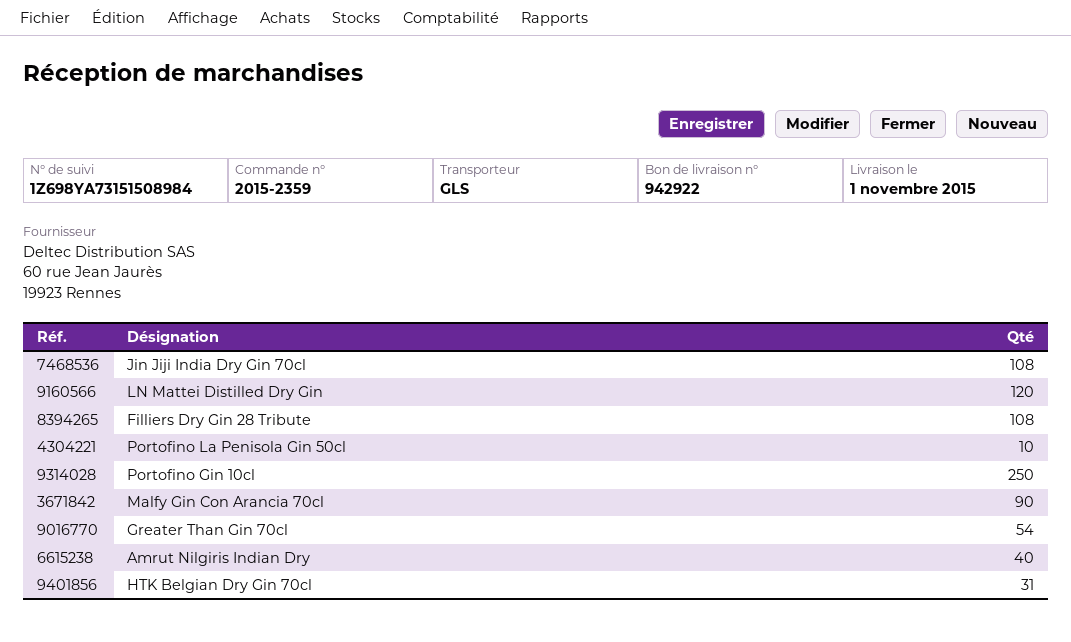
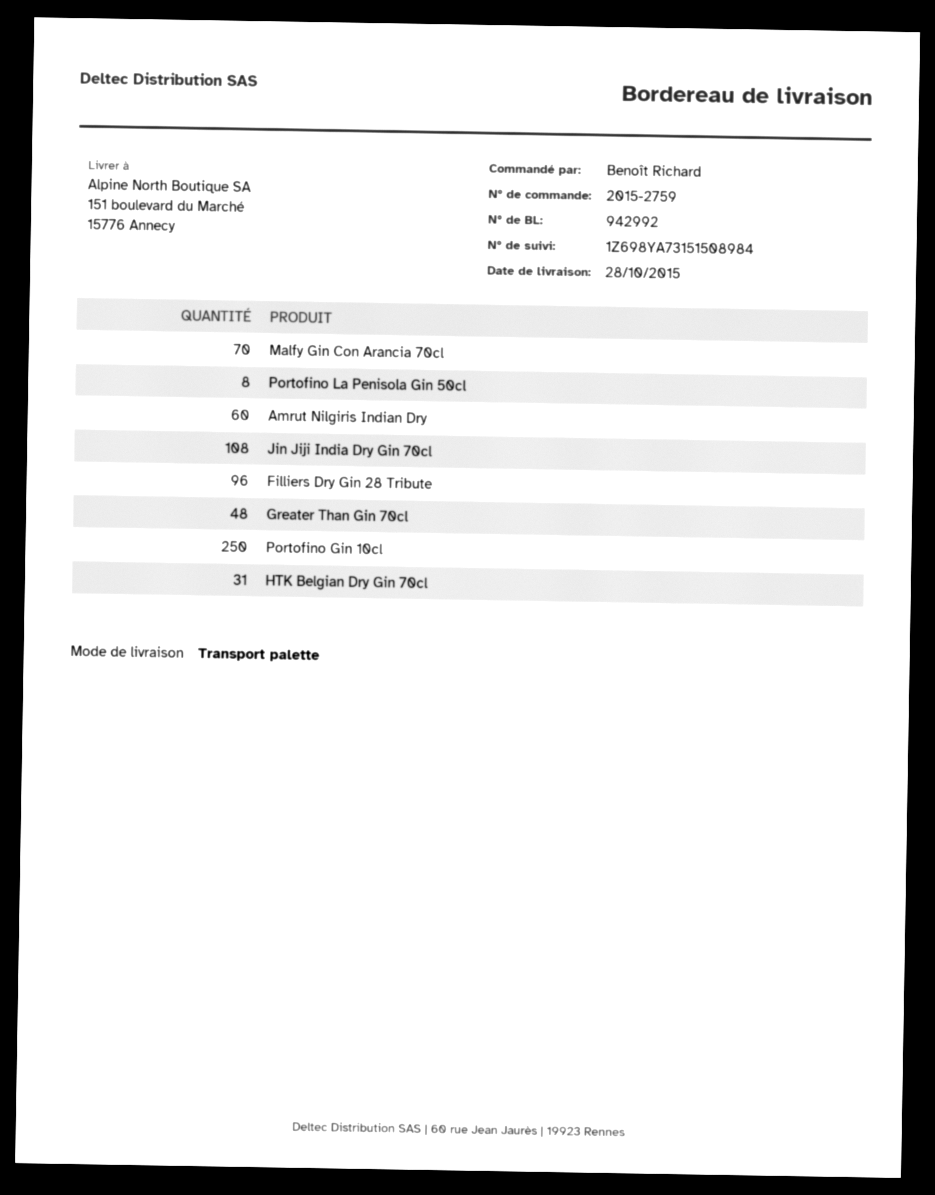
order number: 2015-2359 -> 2015-2759
delivery note number: 942922 -> 942992
delivery date: 2015-11-01 -> 2015-10-28
shipping method: GLS -> pallet freight
LN Mattei Distilled Dry Gin: 120 -> none
Filliers Dry Gin 28 Tribute: 108 -> 96
Portofino La Penisola Gin 50cl: 10 -> 8
Malfy Gin Con Arancia 70cl: 90 -> 70
Greater Than Gin 70cl: 54 -> 48
Amrut Nilgiris Indian Dry: 40 -> 60

